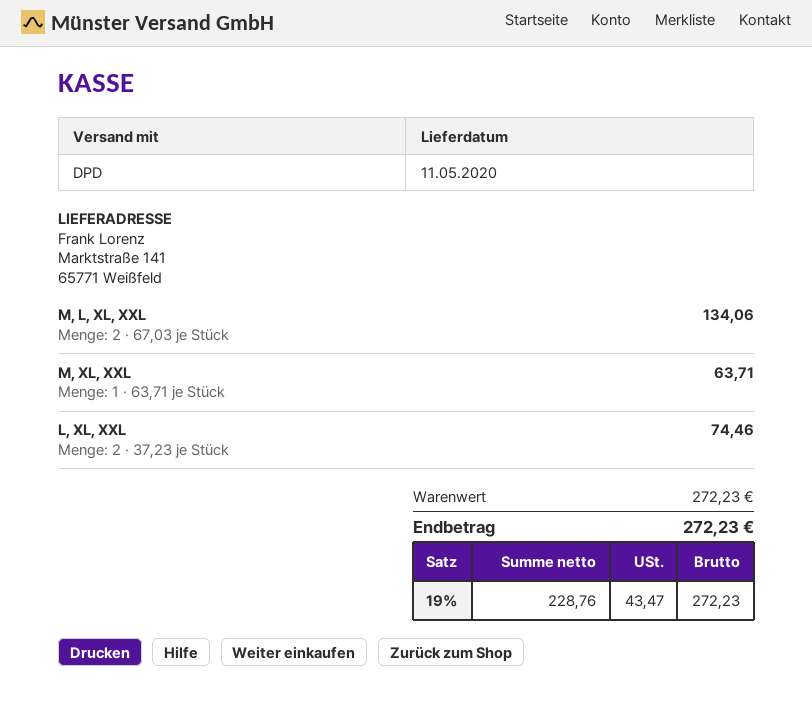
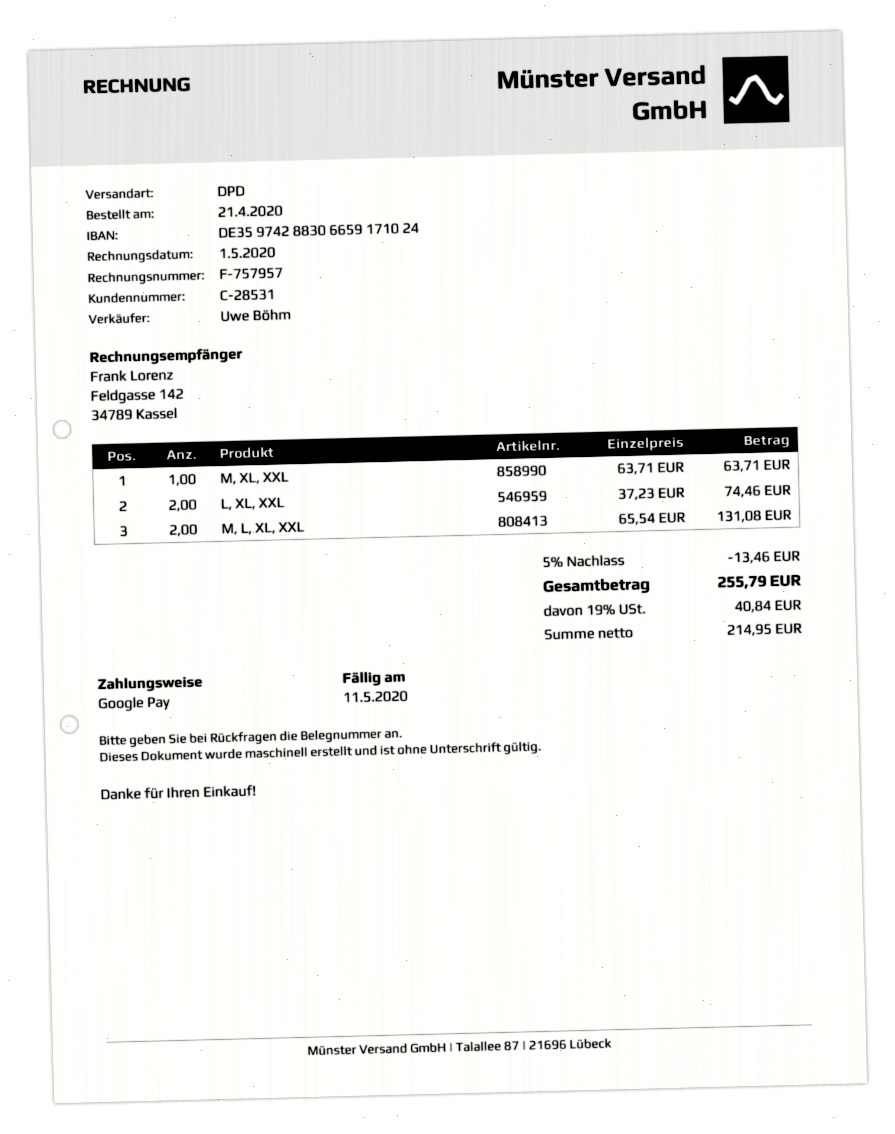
M, L, XL, XXL: 2 x 67.03 = 134.06 -> 2 x 65.54 = 131.08
discount: none -> 5% = 13.46
net: 228.76 -> 214.95
tax: 19% = 43.47 -> 19% = 40.84
total: 272.23 -> 255.79

